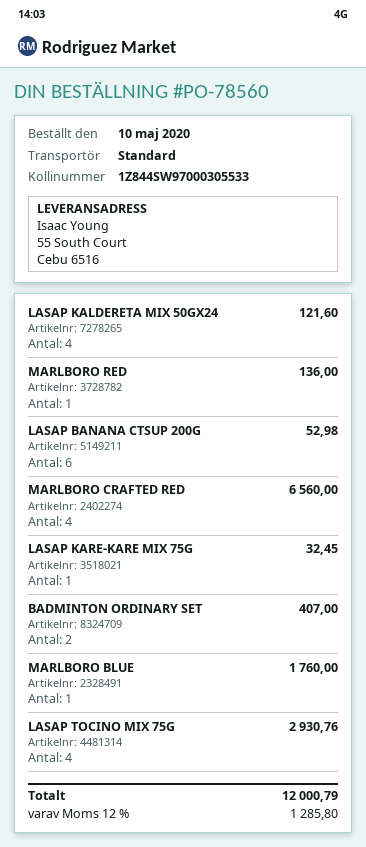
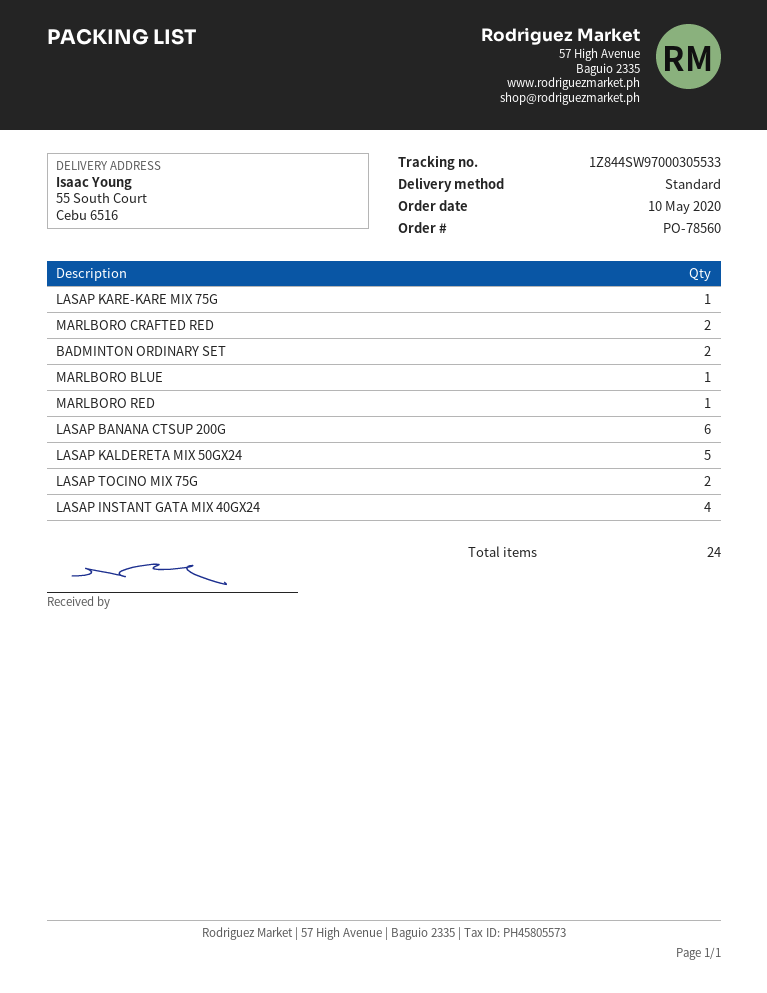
LASAP KALDERETA MIX 50GX24: 4 -> 5
MARLBORO CRAFTED RED: 4 -> 2
LASAP TOCINO MIX 75G: 4 -> 2
LASAP INSTANT GATA MIX 40GX24: none -> 4

